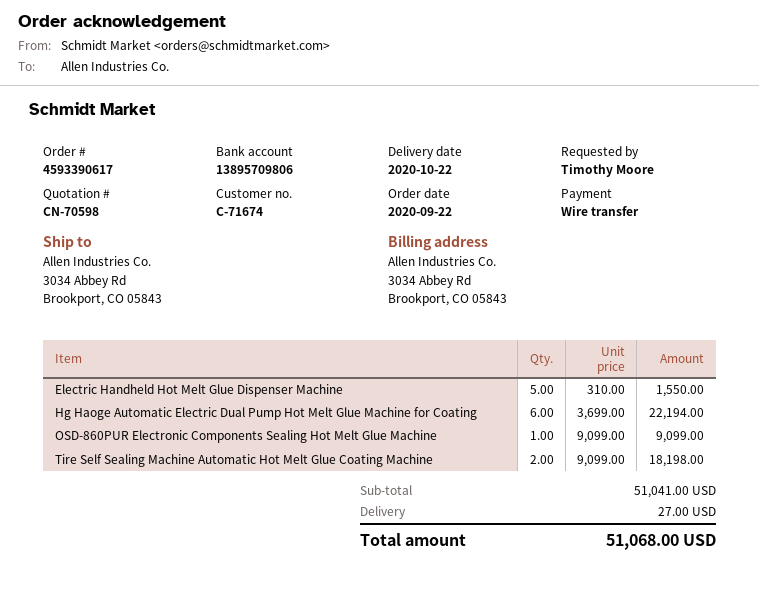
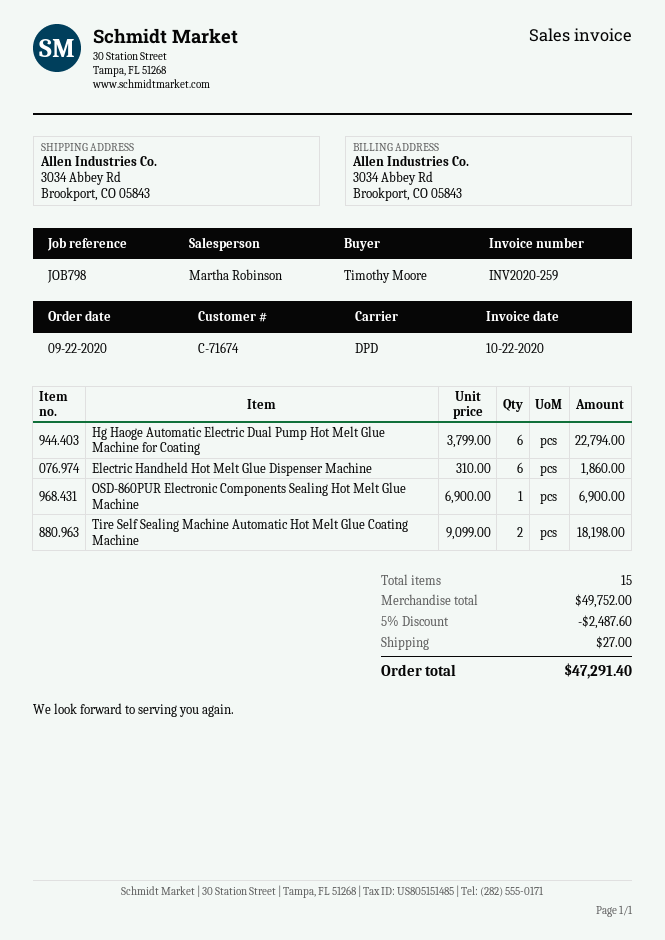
Electric Handheld Hot Melt Glue Dispenser Machine: 5 x 310.00 = 1550.00 -> 6 x 310.00 = 1860.00
Hg Haoge Automatic Electric Dual Pump Hot Melt Glue Machine for Coating: 6 x 3699.00 = 22194.00 -> 6 x 3799.00 = 22794.00
OSD-860PUR Electronic Components Sealing Hot Melt Glue Machine: 1 x 9099.00 = 9099.00 -> 1 x 6900.00 = 6900.00
subtotal: 51041.00 -> 49752.00
discount: none -> 5% = 2487.60
total: 51068.00 -> 47291.40

